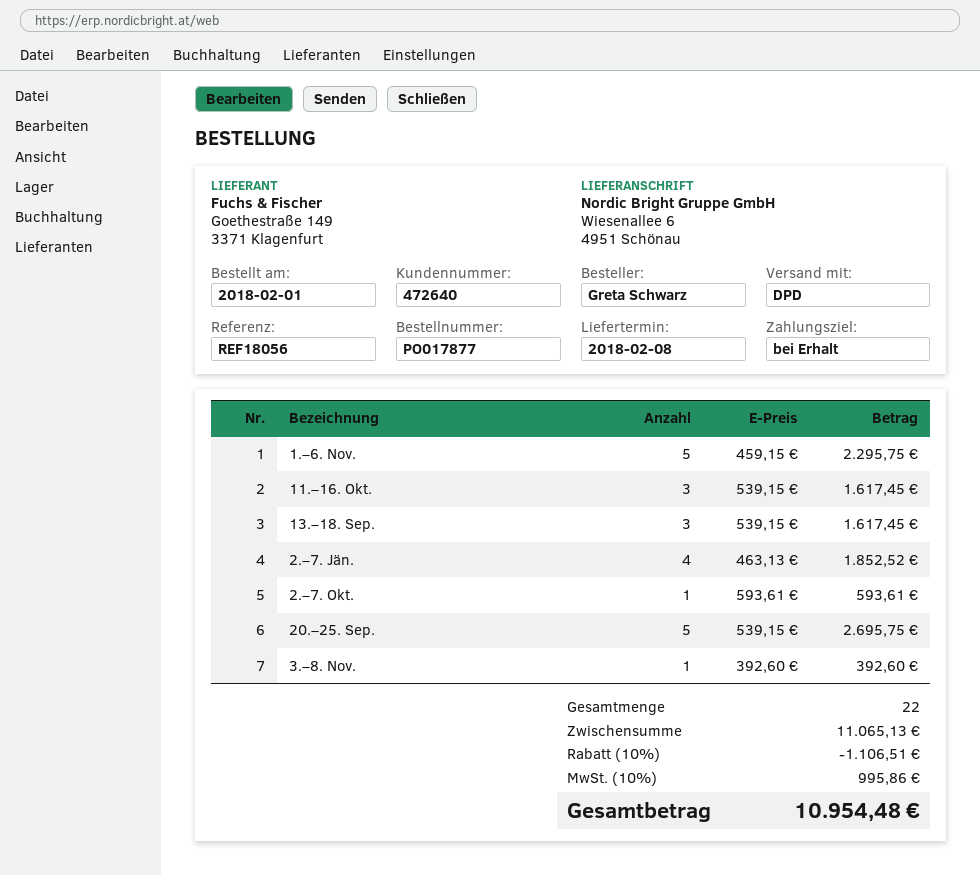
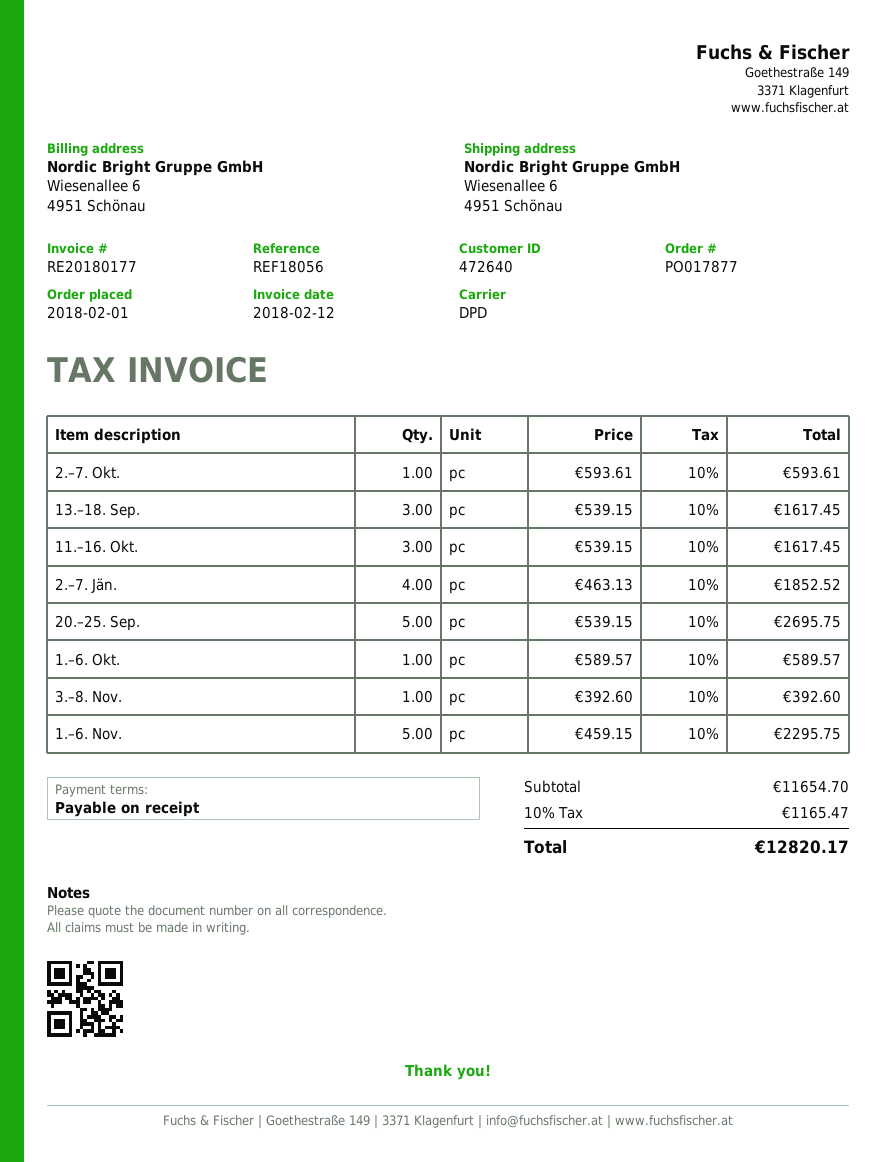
1.–6. Okt.: none -> 1 x 589.57 = 589.57
subtotal: 11065.13 -> 11654.70
discount: 10% = 1106.51 -> none
tax: 10% = 995.86 -> 10% = 1165.47
total: 10954.48 -> 12820.17

